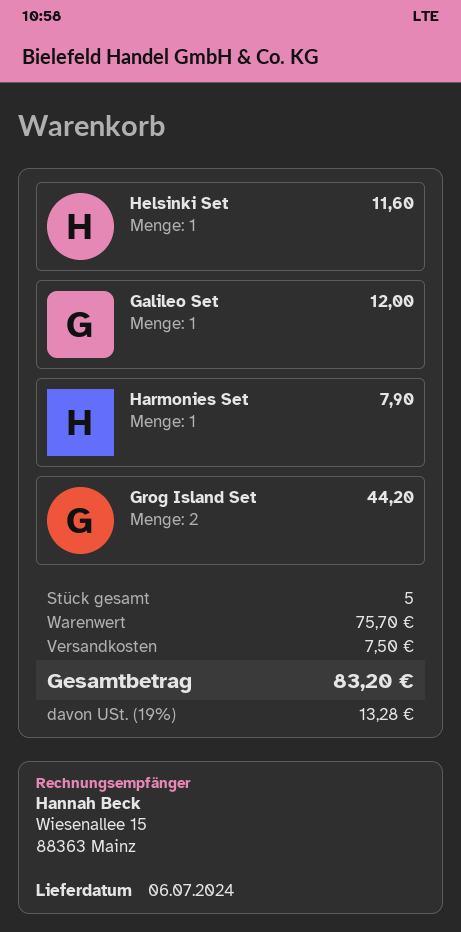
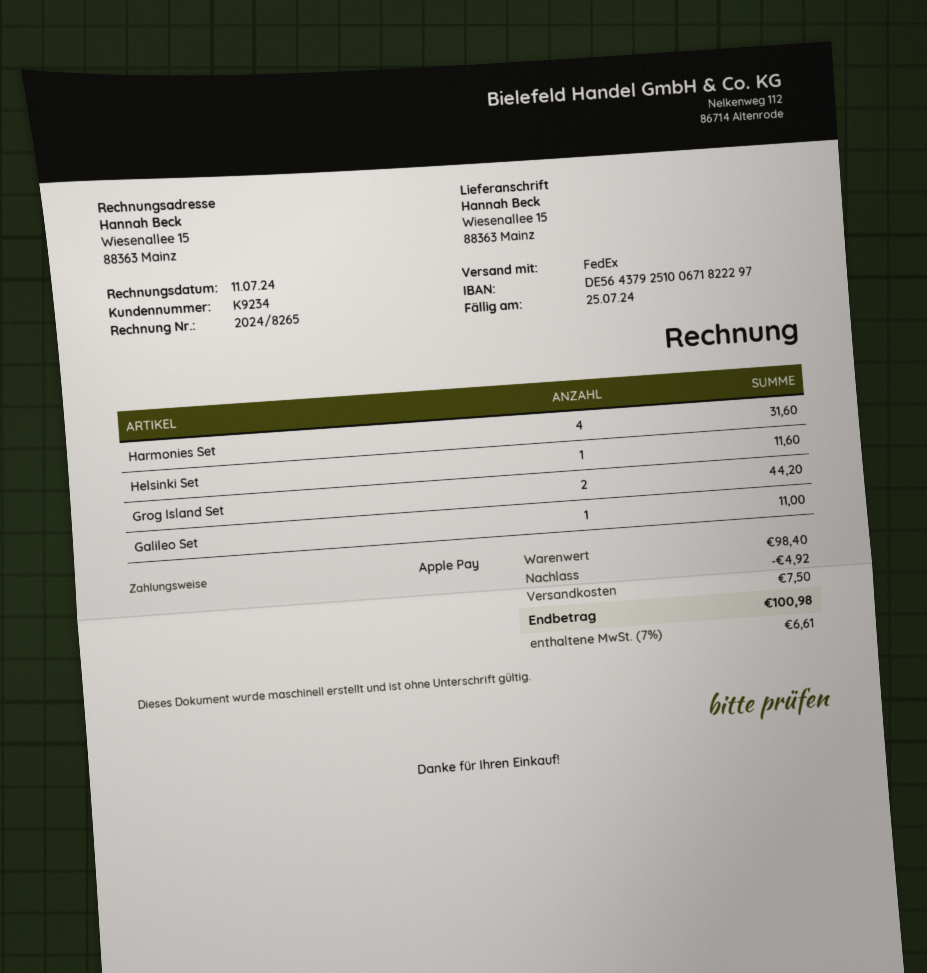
Galileo Set: 1 for 12.00 -> 1 for 11.00
Harmonies Set: 1 for 7.90 -> 4 for 31.60
subtotal: 75.70 -> 98.40
discount: none -> 4.92
tax: 19% = 13.28 -> 7% = 6.61
total: 83.20 -> 100.98

